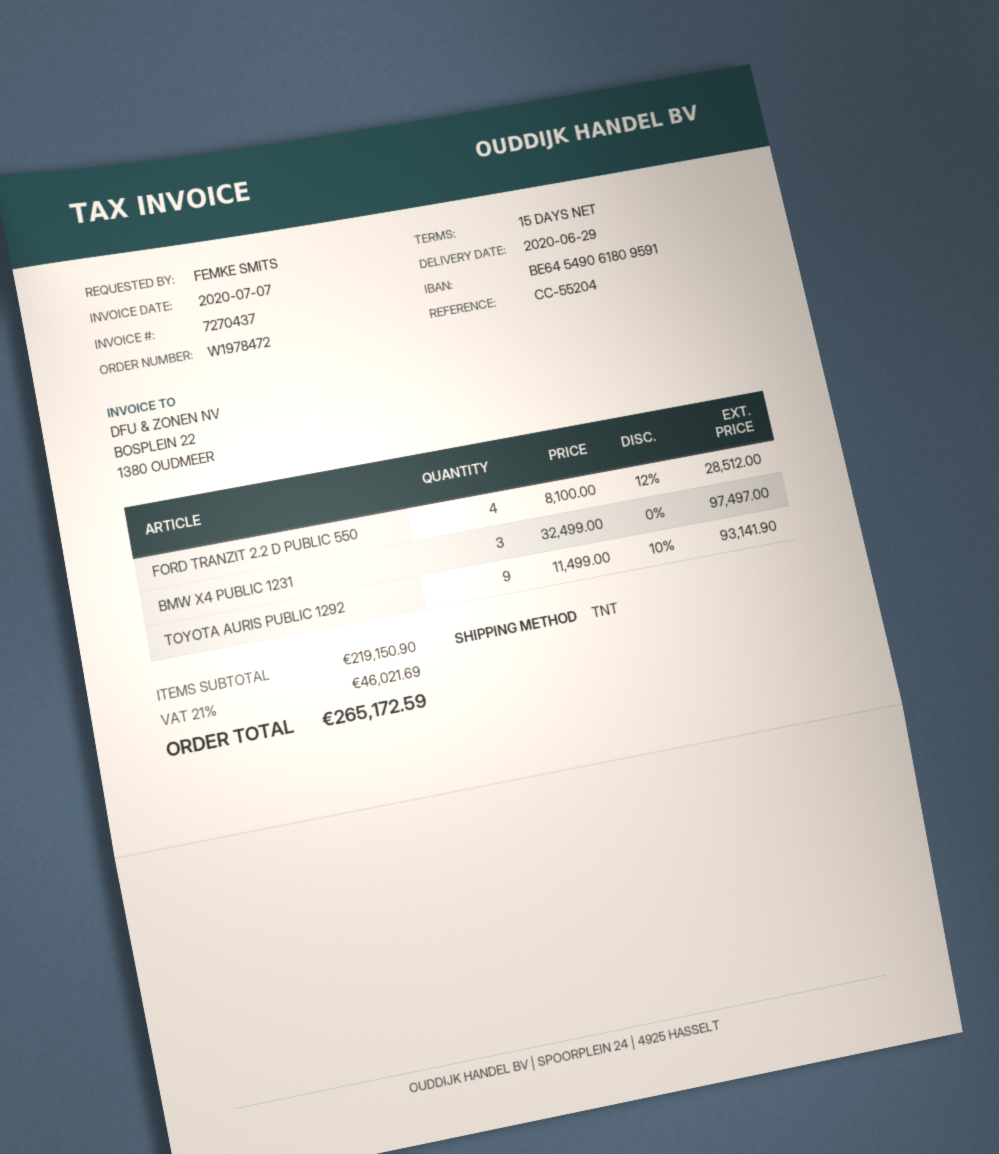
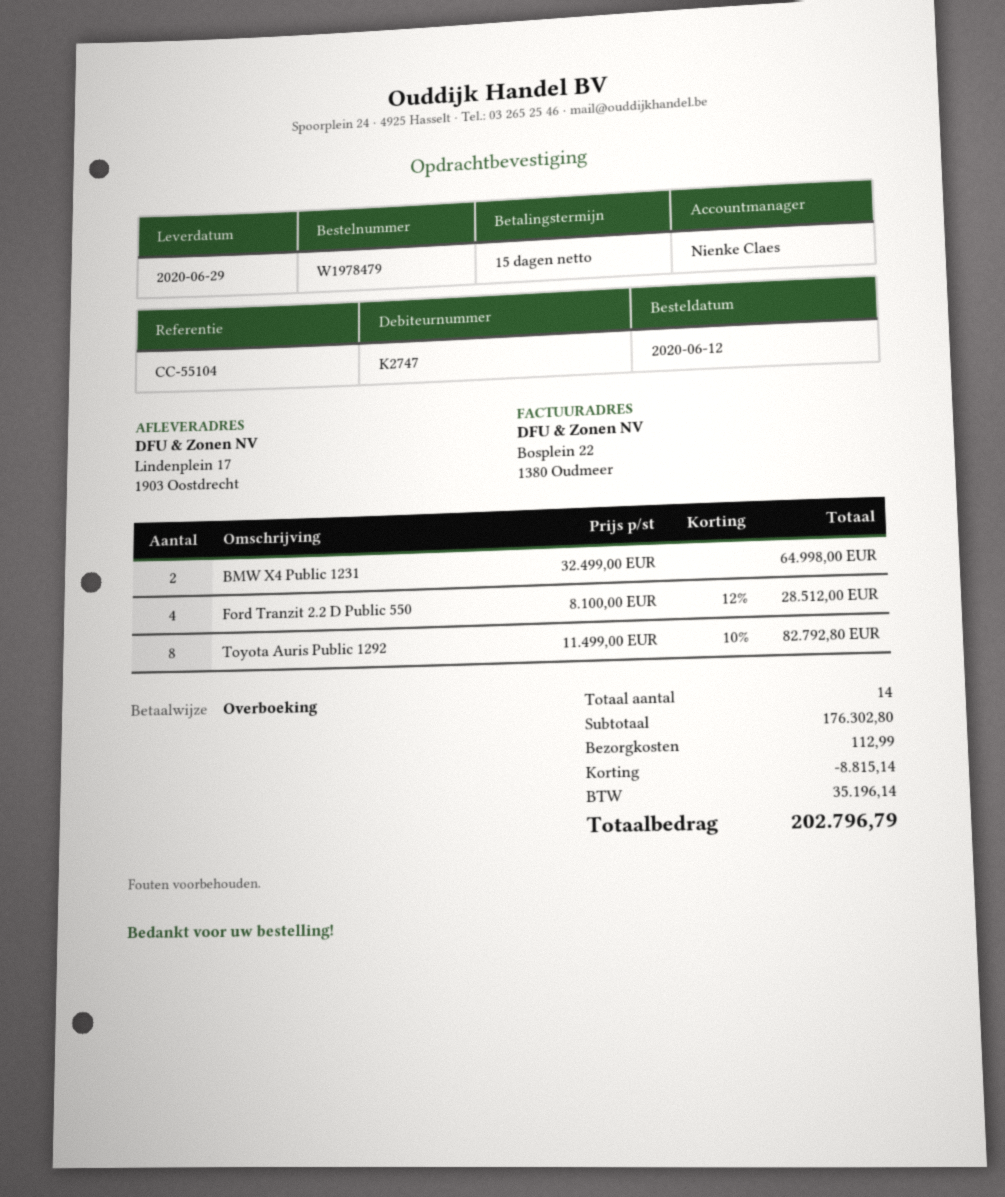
order number: W1978472 -> W1978479
reference: CC-55204 -> CC-55104
BMW X4 PUBLIC 1231: 3 x 32499.00 = 97497.00 -> 2 x 32499.00 = 64998.00
TOYOTA AURIS PUBLIC 1292: 9 x 11499.00 - 10% = 93141.90 -> 8 x 11499.00 - 10% = 82792.80
subtotal: 219150.90 -> 176302.80
discount: none -> 8815.14
shipping: none -> 112.99
tax: 46021.69 -> 35196.14
total: 265172.59 -> 202796.79

